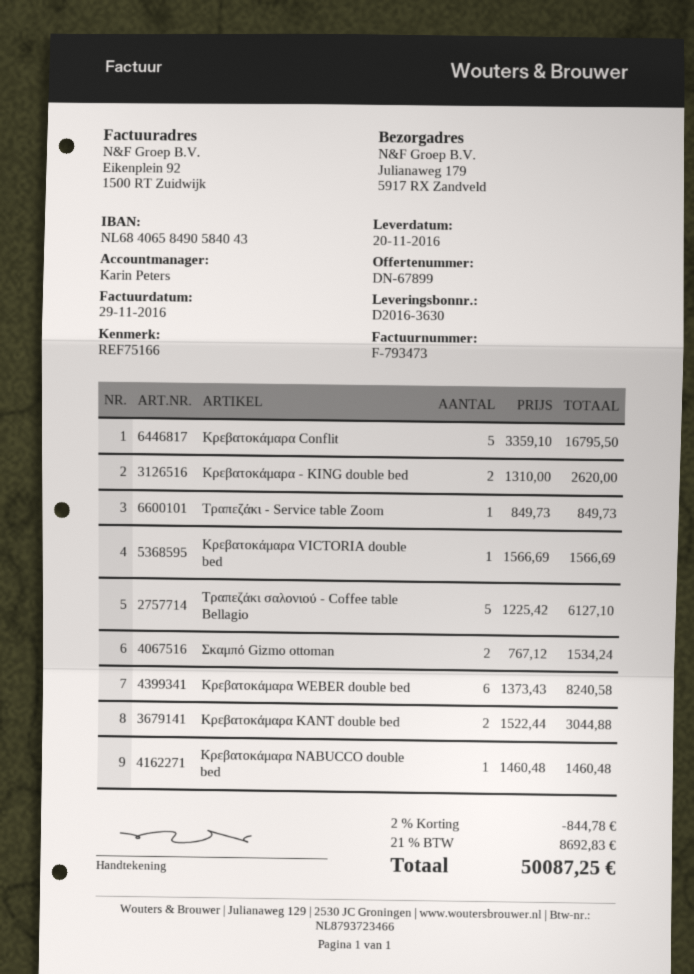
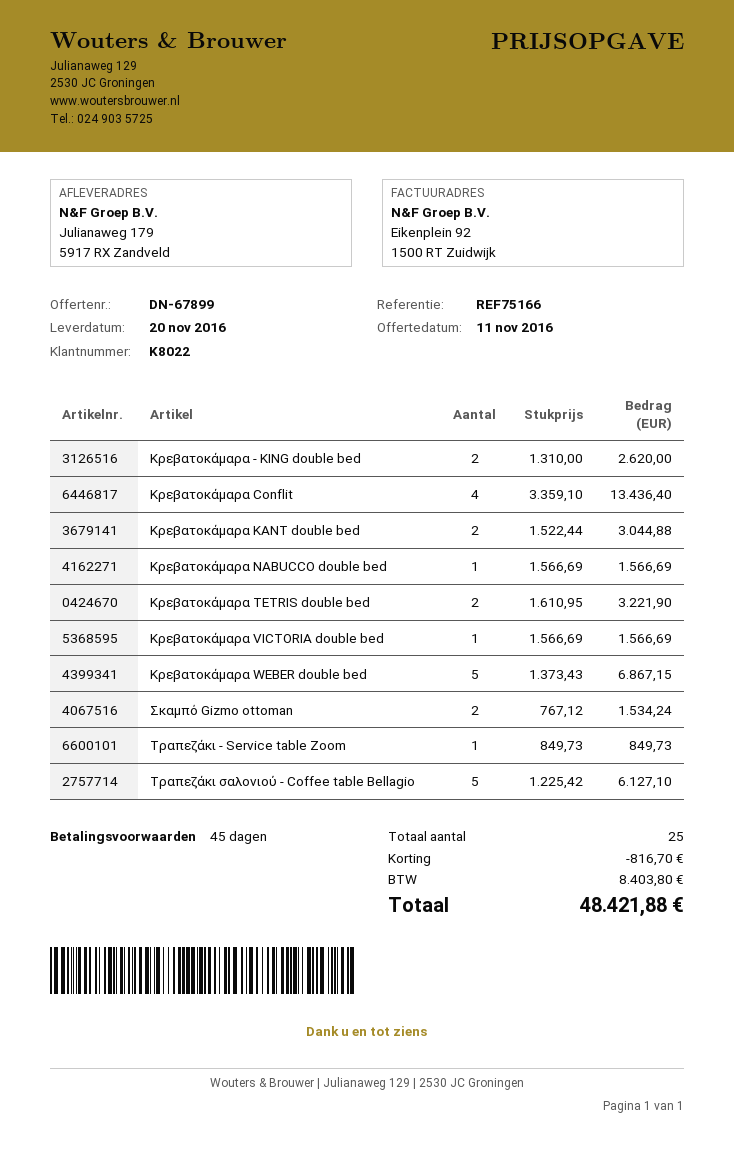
Κρεβατοκάμαρα Conflit: 5 x 3359.10 = 16795.50 -> 4 x 3359.10 = 13436.40
Κρεβατοκάμαρα WEBER double bed: 6 x 1373.43 = 8240.58 -> 5 x 1373.43 = 6867.15
Κρεβατοκάμαρα NABUCCO double bed: 1 x 1460.48 = 1460.48 -> 1 x 1566.69 = 1566.69
Κρεβατοκάμαρα TETRIS double bed: none -> 2 x 1610.95 = 3221.90
discount: 844.78 -> 816.70
tax: 8692.83 -> 8403.80
total: 50087.25 -> 48421.88

